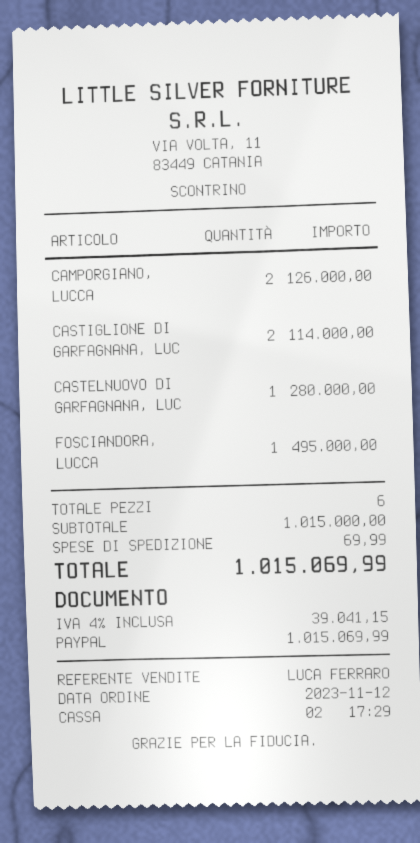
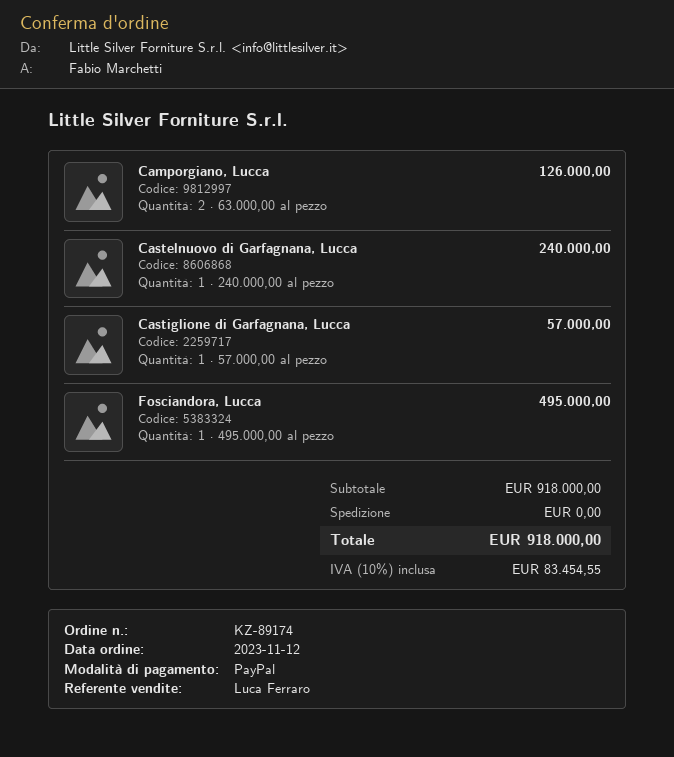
CASTIGLIONE DI GARFAGNANA, LUC: 2 for 114000.00 -> 1 for 57000.00
CASTELNUOVO DI GARFAGNANA, LUC: 1 for 280000.00 -> 1 for 240000.00
subtotal: 1015000.00 -> 918000.00
shipping: 69.99 -> 0.00
tax: 4% = 39041.15 -> 10% = 83454.55
total: 1015069.99 -> 918000.00

